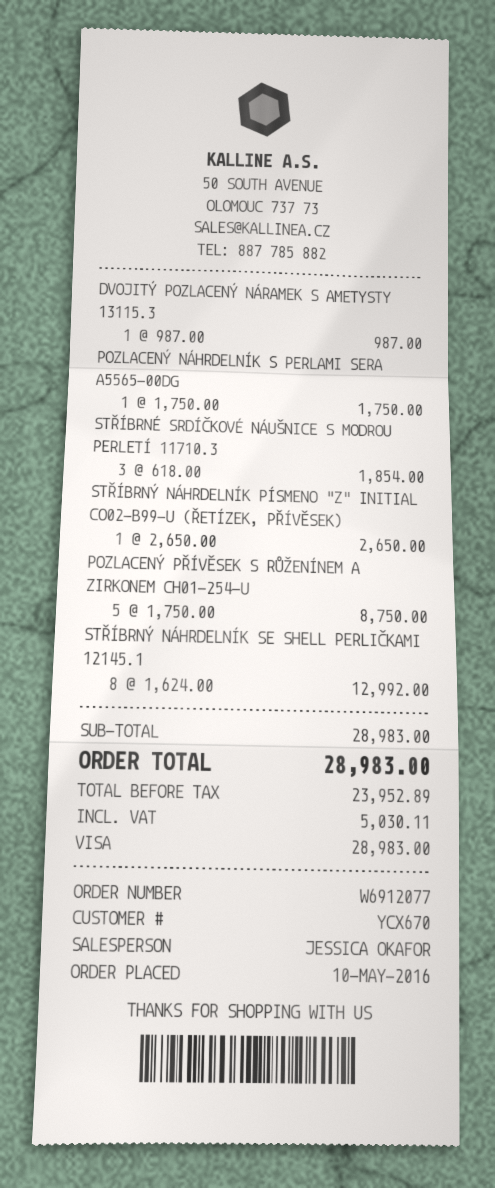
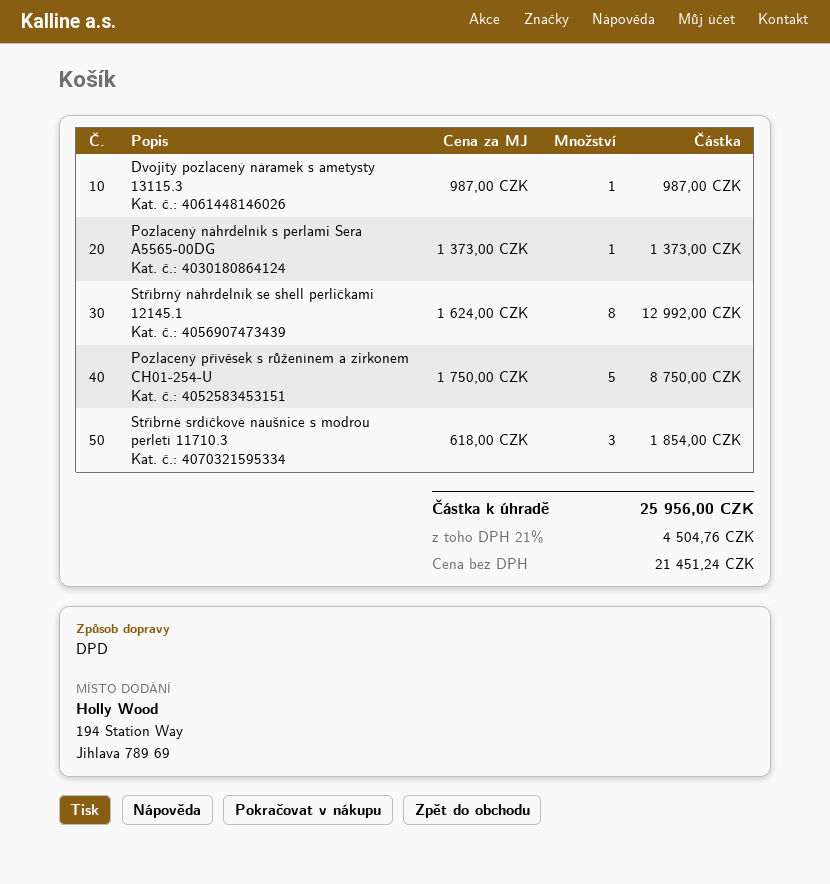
POZLACENÝ NÁHRDELNÍK S PERLAMI SERA A5565-00DG: 1 x 1750.00 = 1750.00 -> 1 x 1373.00 = 1373.00
STŘÍBRNÝ NÁHRDELNÍK PÍSMENO "Z" INITIAL CO02-B99-U (ŘETÍZEK, PŘÍVĚSEK): 1 x 2650.00 = 2650.00 -> none
net: 23952.89 -> 21451.24
tax: 5030.11 -> 4504.76
total: 28983.00 -> 25956.00

